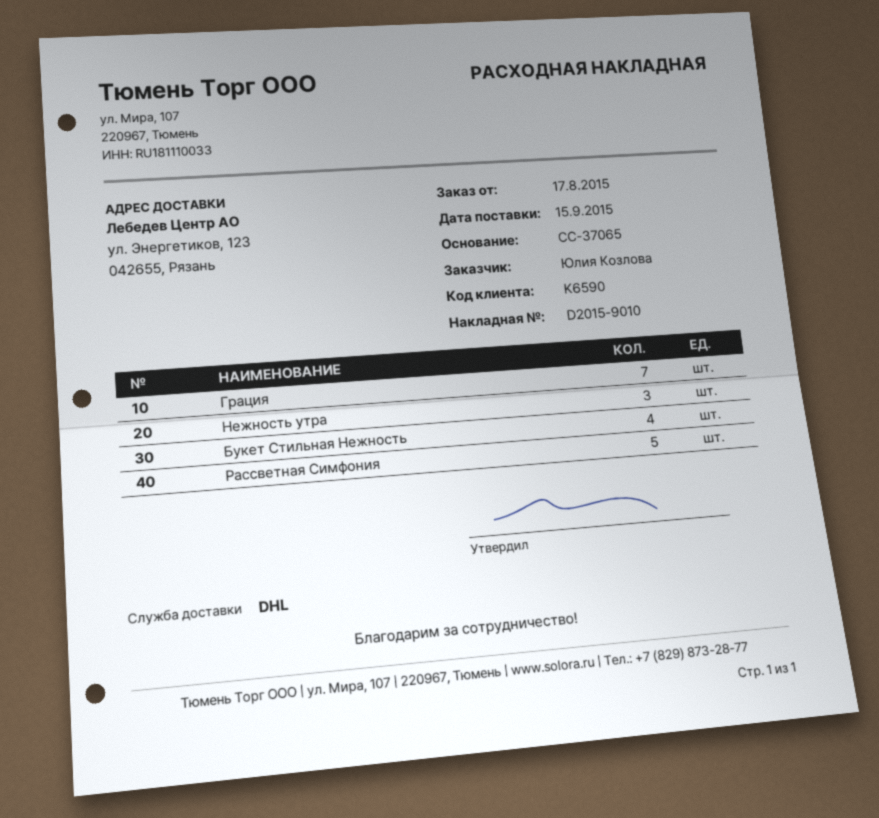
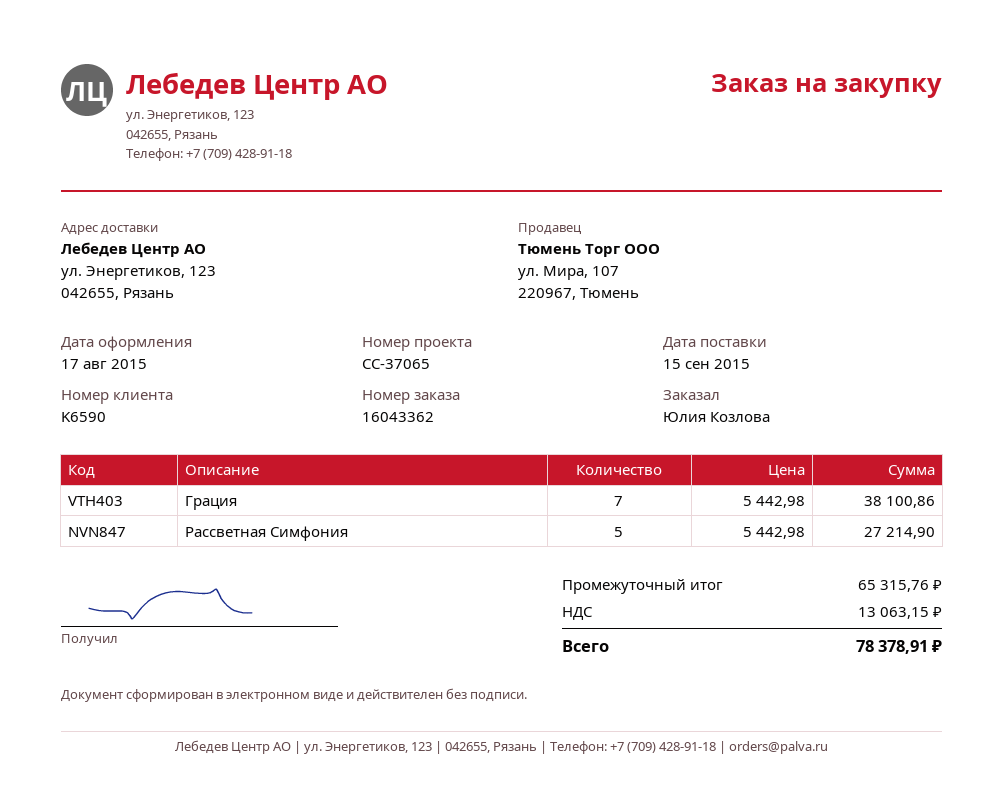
Нежность утра: 3 -> none
Букет Стильная Нежность: 4 -> none

